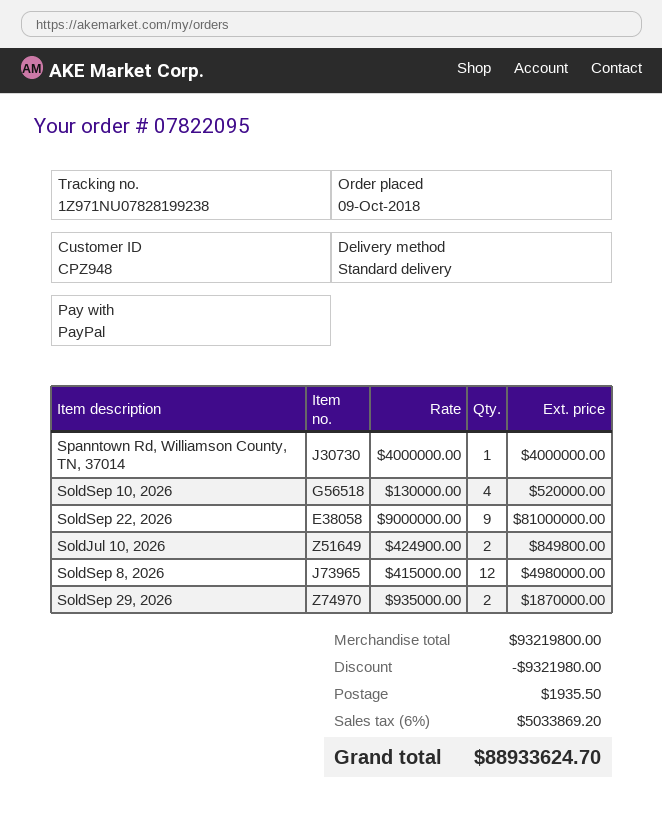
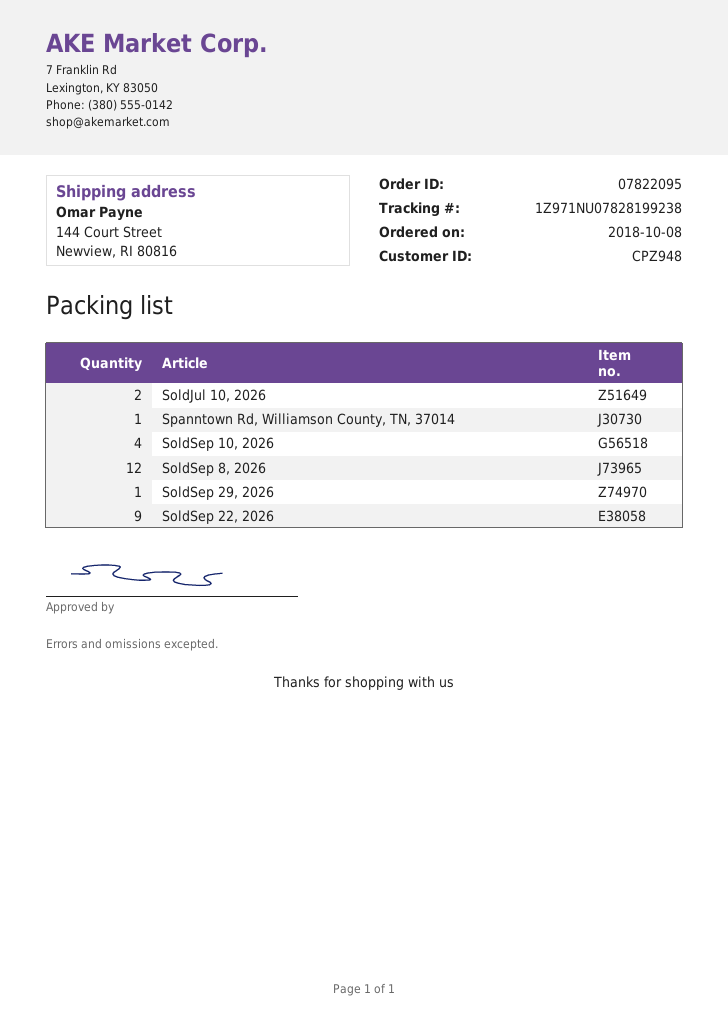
order date: 2018-10-09 -> 2018-10-08
SoldSep 29, 2026: 2 -> 1

